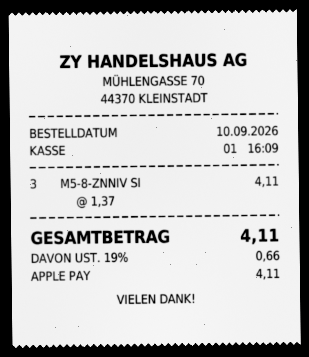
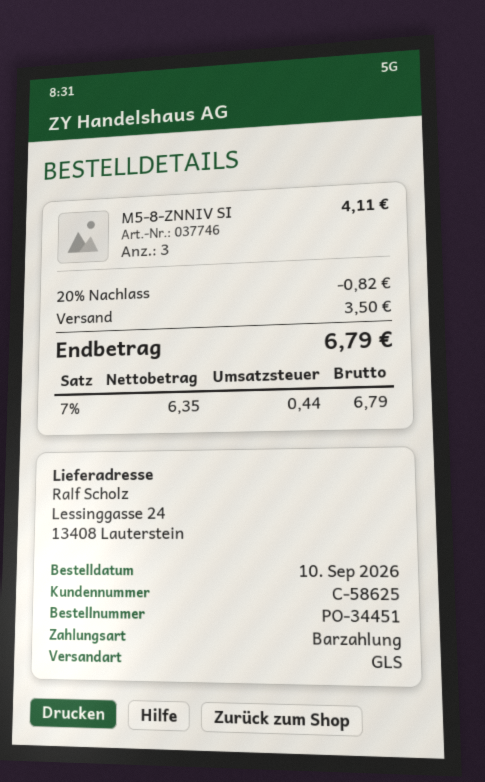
payment method: Apple Pay -> cash
discount: none -> 20% = 0.82
shipping: none -> 3.50
tax: 19% = 0.66 -> 7% = 0.44
total: 4.11 -> 6.79

